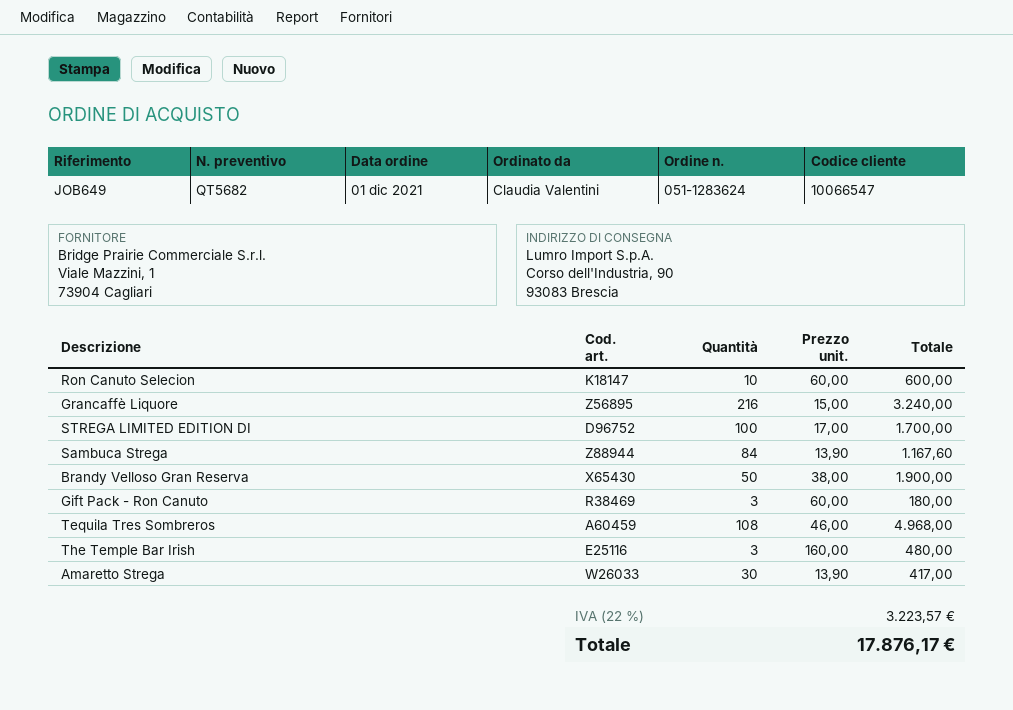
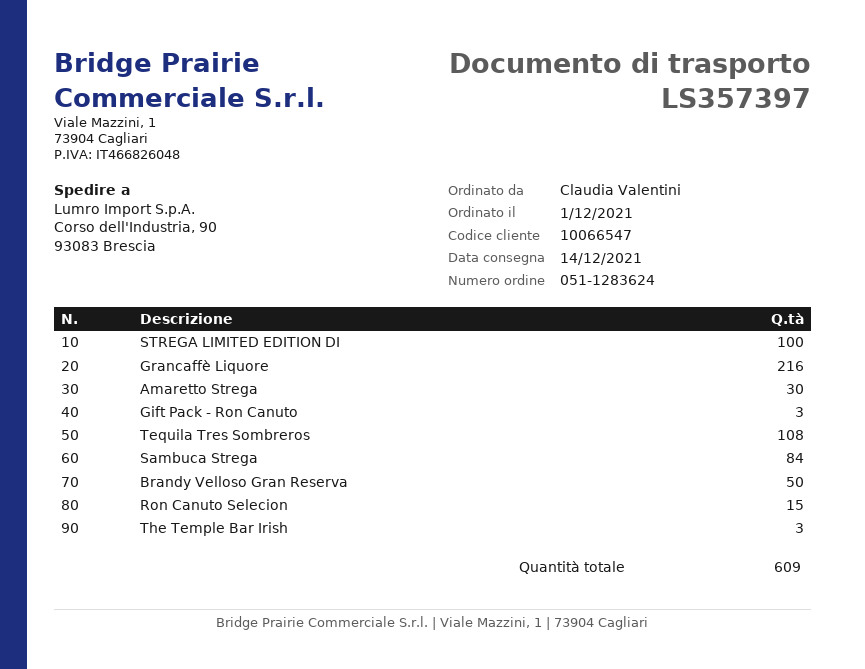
Ron Canuto Selecion: 10 -> 15

